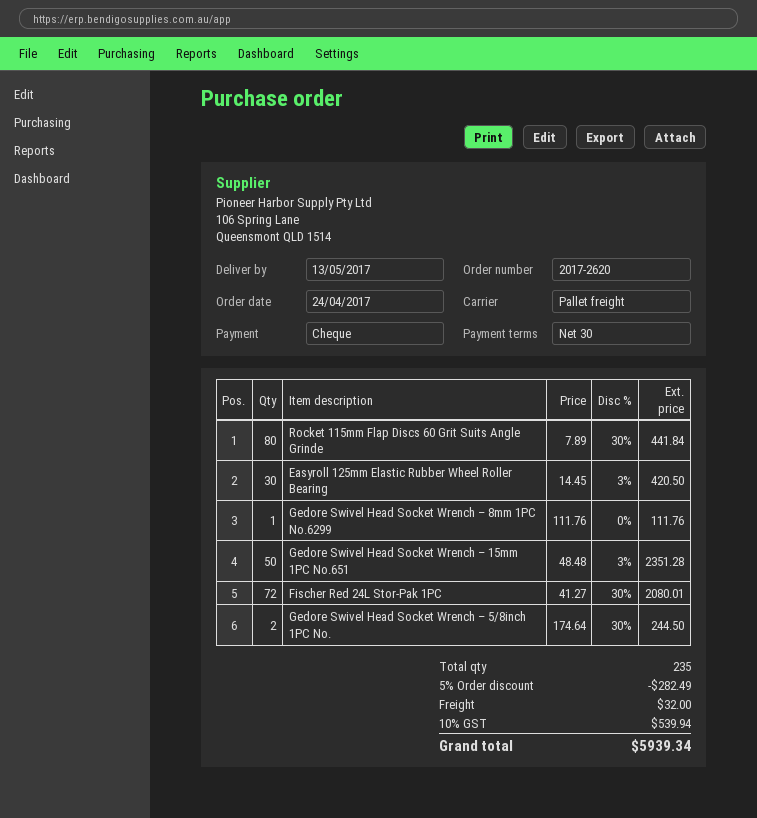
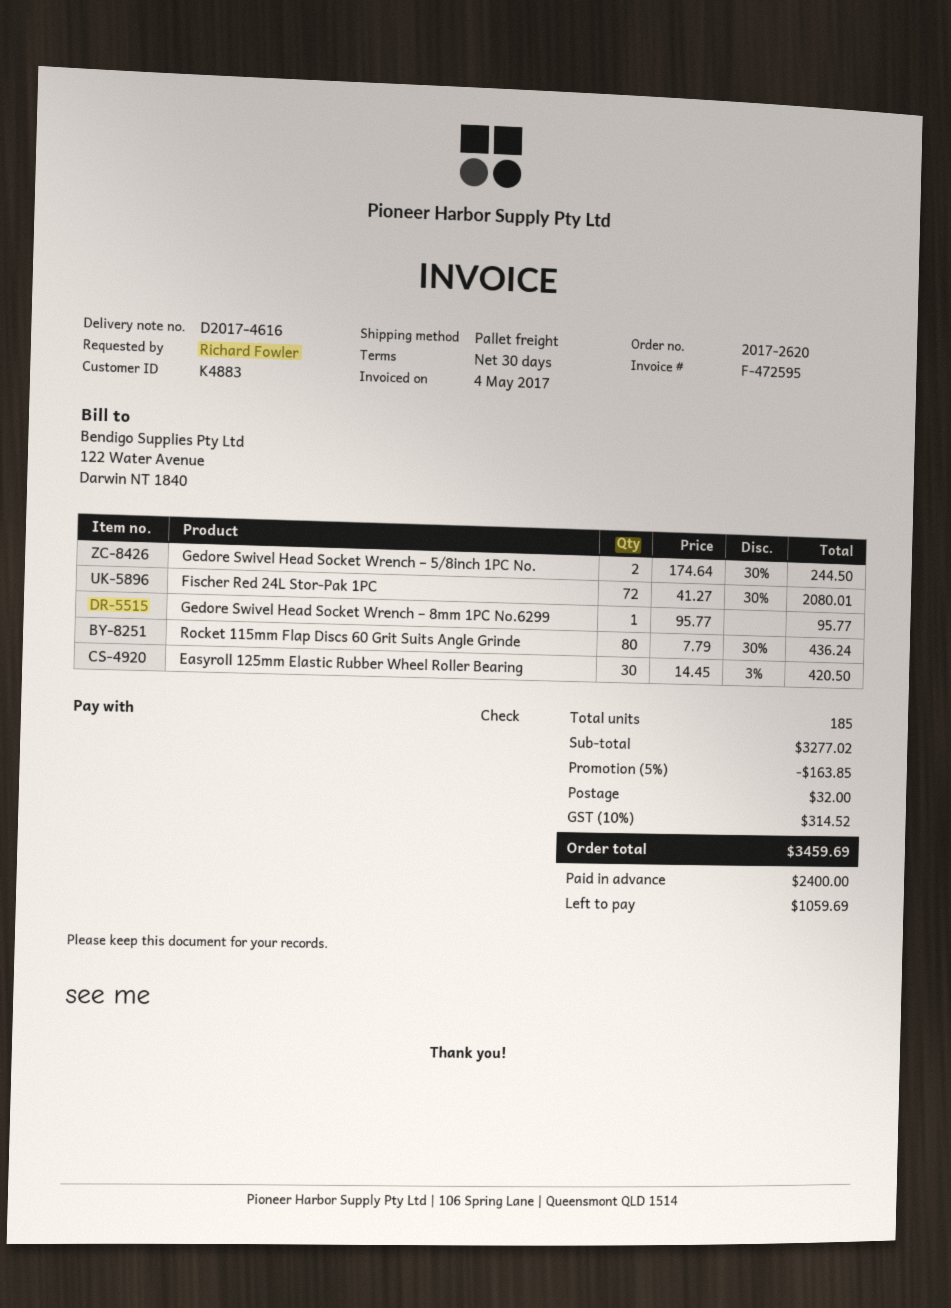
Rocket 115mm Flap Discs 60 Grit Suits Angle Grinde: 80 x 7.89 - 30% = 441.84 -> 80 x 7.79 - 30% = 436.24
Gedore Swivel Head Socket Wrench – 8mm 1PC No.6299: 1 x 111.76 = 111.76 -> 1 x 95.77 = 95.77
Gedore Swivel Head Socket Wrench – 15mm 1PC No.651: 50 x 48.48 - 3% = 2351.28 -> none
total quantity: 235 -> 185
discount: 5% = 282.49 -> 5% = 163.85
tax: 10% = 539.94 -> 10% = 314.52
total: 5939.34 -> 3459.69

